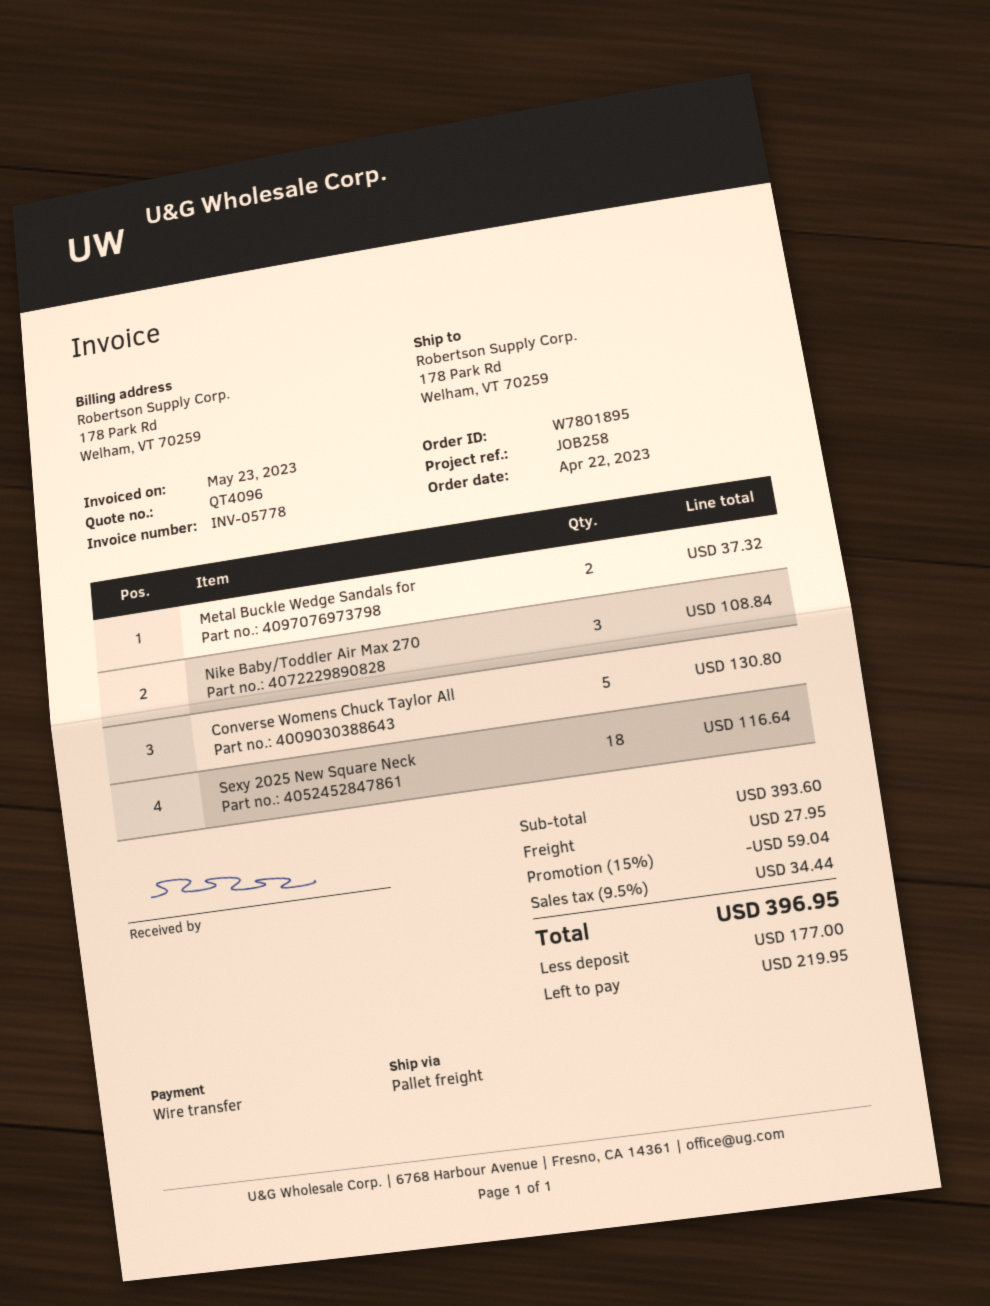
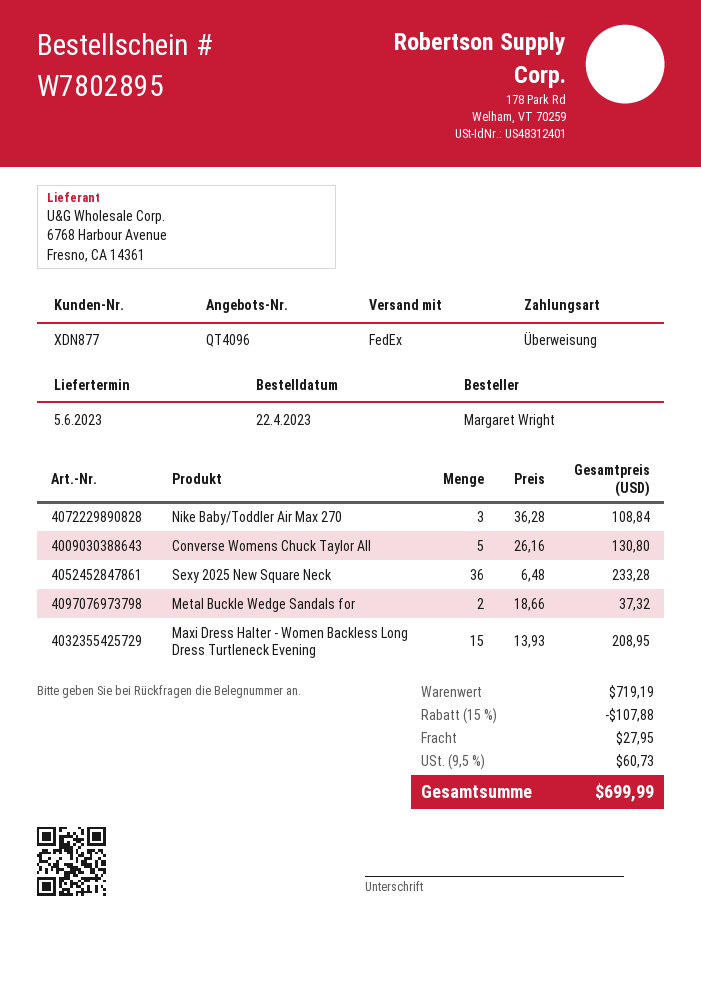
order number: W7801895 -> W7802895
shipping method: pallet freight -> FedEx
Sexy 2025 New Square Neck: 18 for 116.64 -> 36 for 233.28
Maxi Dress Halter - Women Backless Long Dress Turtleneck Evening: none -> 15 for 208.95
subtotal: 393.60 -> 719.19
discount: 15% = 59.04 -> 15% = 107.88
tax: 9.5% = 34.44 -> 9.5% = 60.73
total: 396.95 -> 699.99

